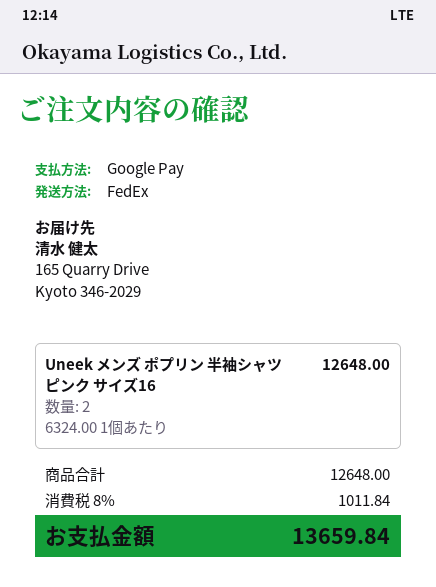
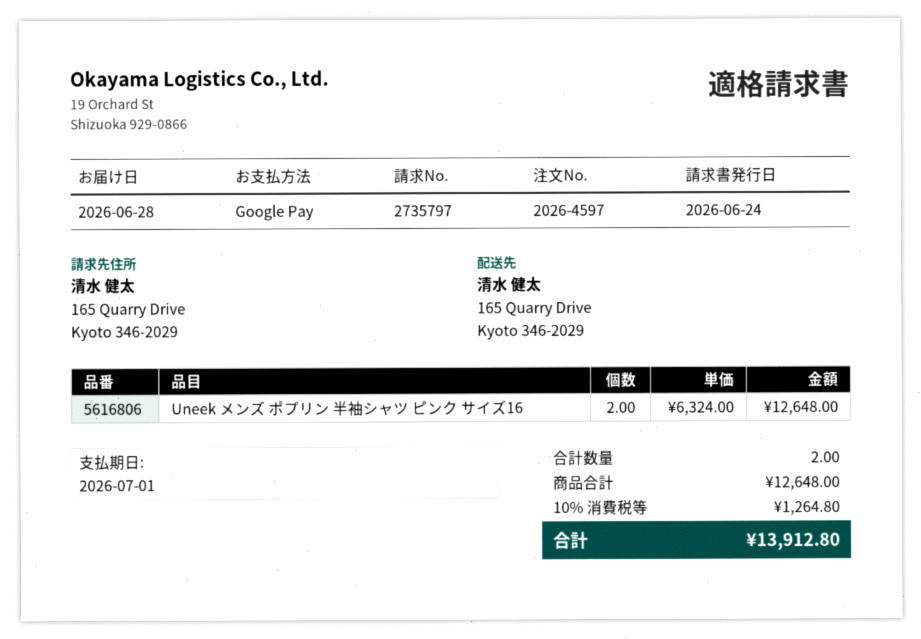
tax: 8% = 1011.84 -> 10% = 1264.80
total: 13659.84 -> 13912.80

